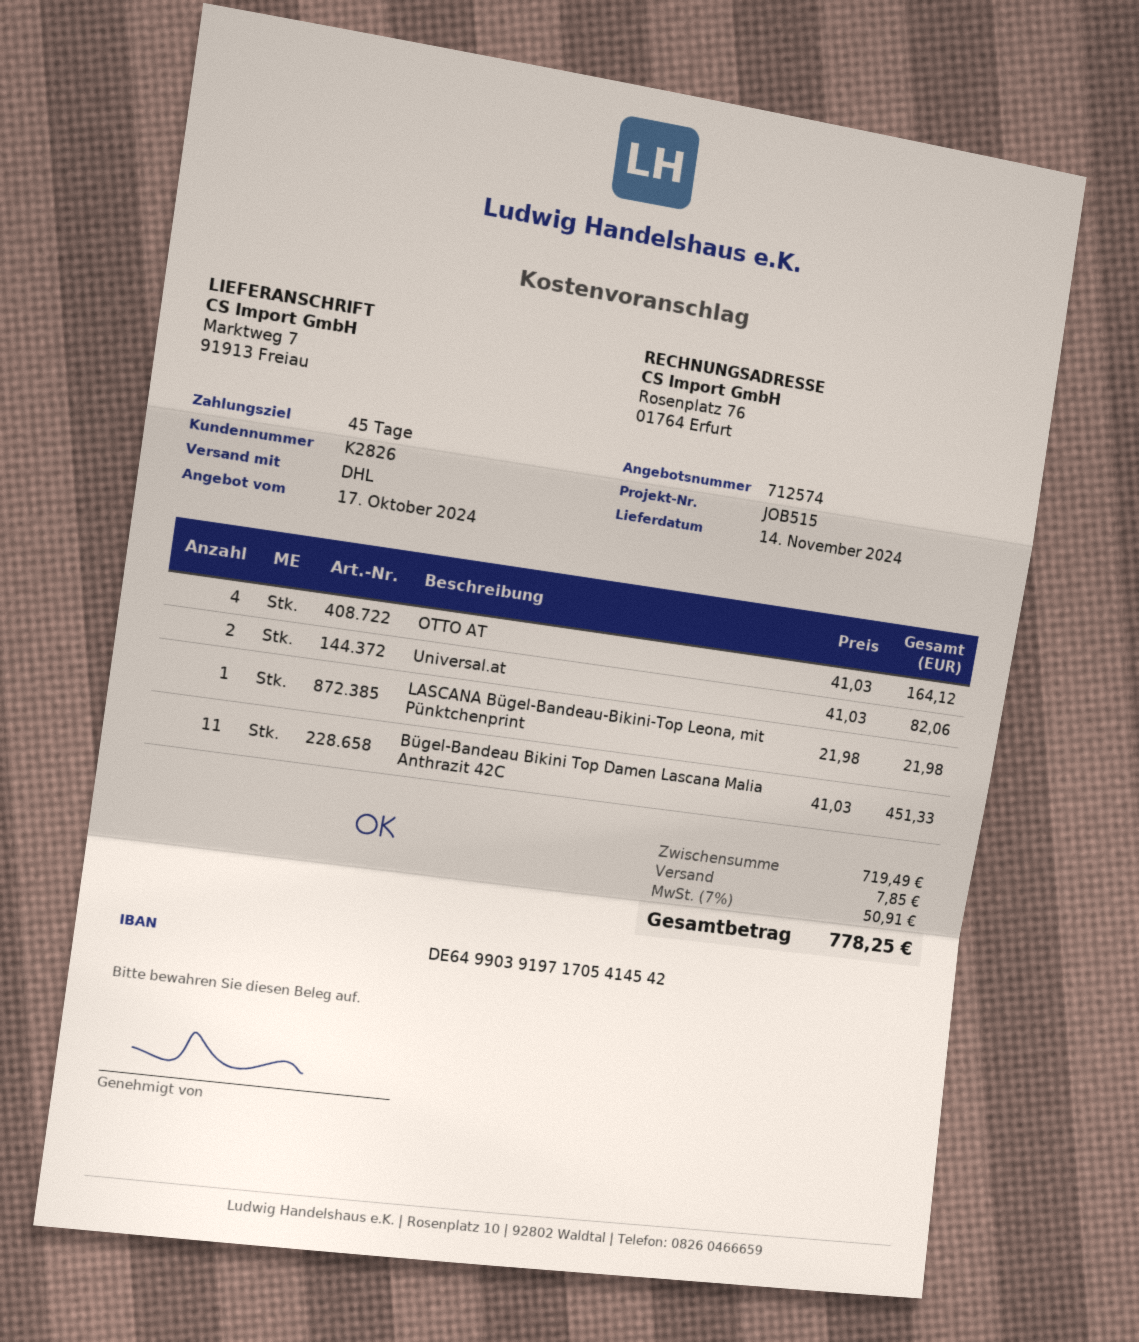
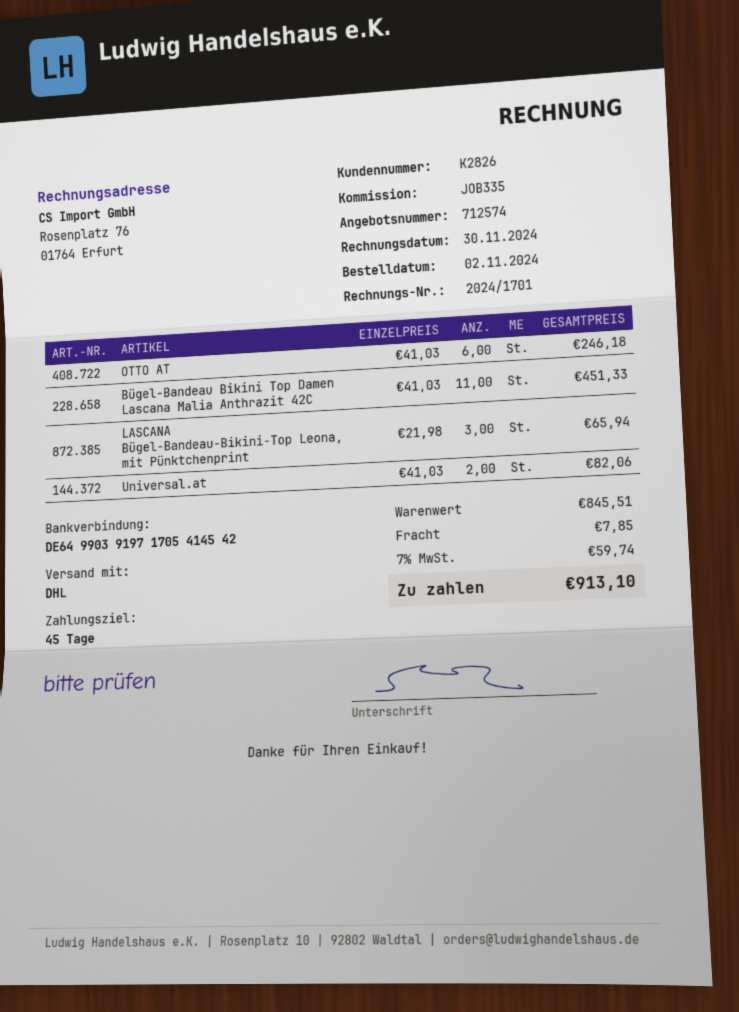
reference: JOB515 -> JOB335
OTTO AT: 4 x 41.03 = 164.12 -> 6 x 41.03 = 246.18
LASCANA Bügel-Bandeau-Bikini-Top Leona, mit Pünktchenprint: 1 x 21.98 = 21.98 -> 3 x 21.98 = 65.94
subtotal: 719.49 -> 845.51
tax: 7% = 50.91 -> 7% = 59.74
total: 778.25 -> 913.10

